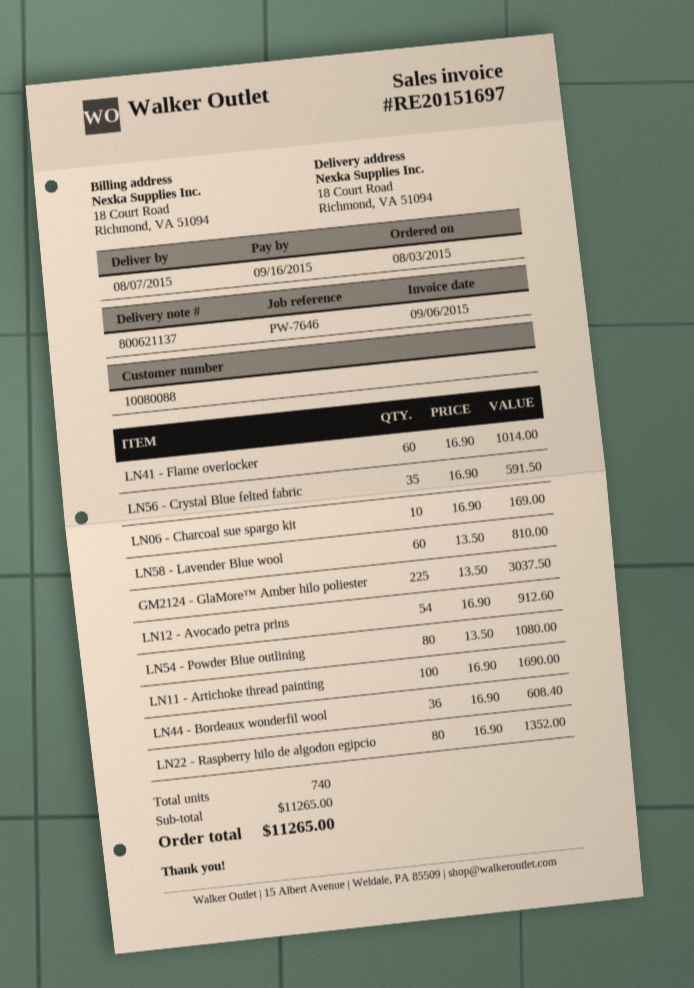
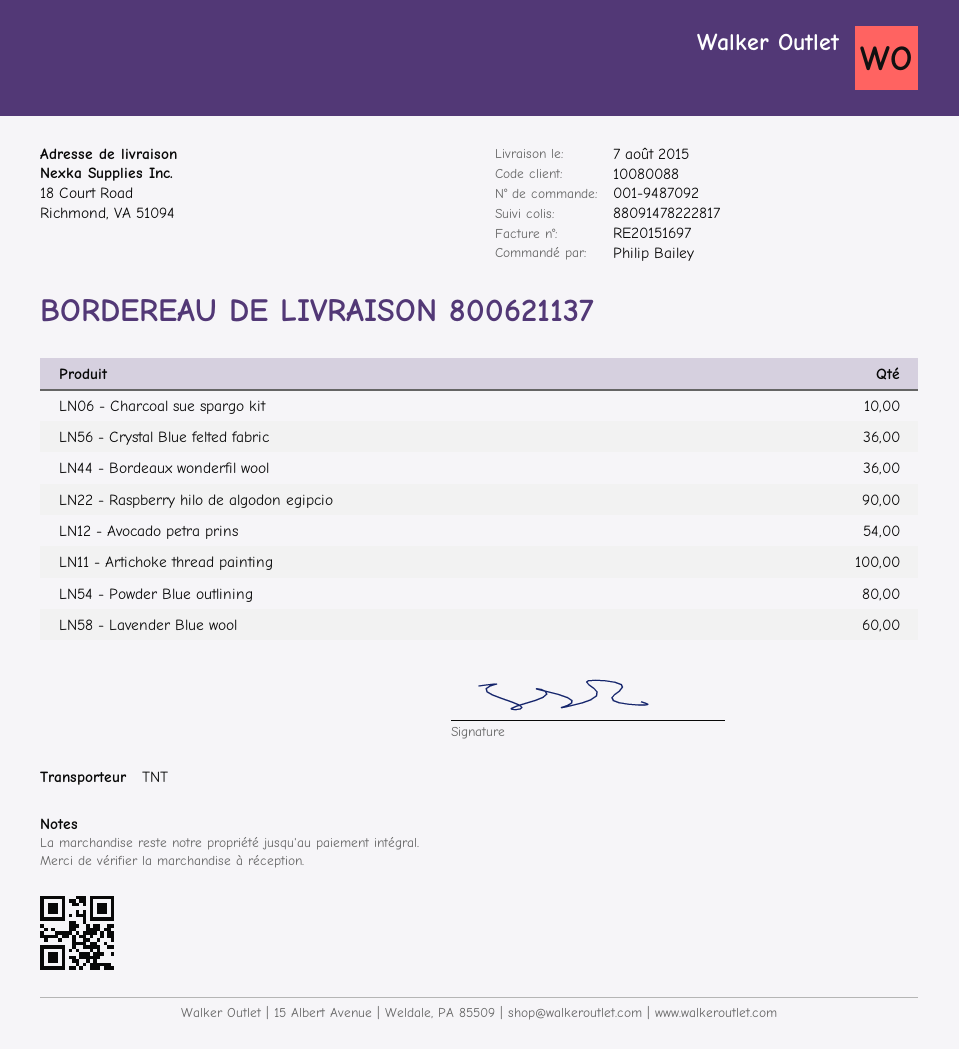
LN41 - Flame overlocker: 60 -> none
LN56 - Crystal Blue felted fabric: 35 -> 36
GM2124 - GlaMore™ Amber hilo poliester: 225 -> none
LN22 - Raspberry hilo de algodon egipcio: 80 -> 90

